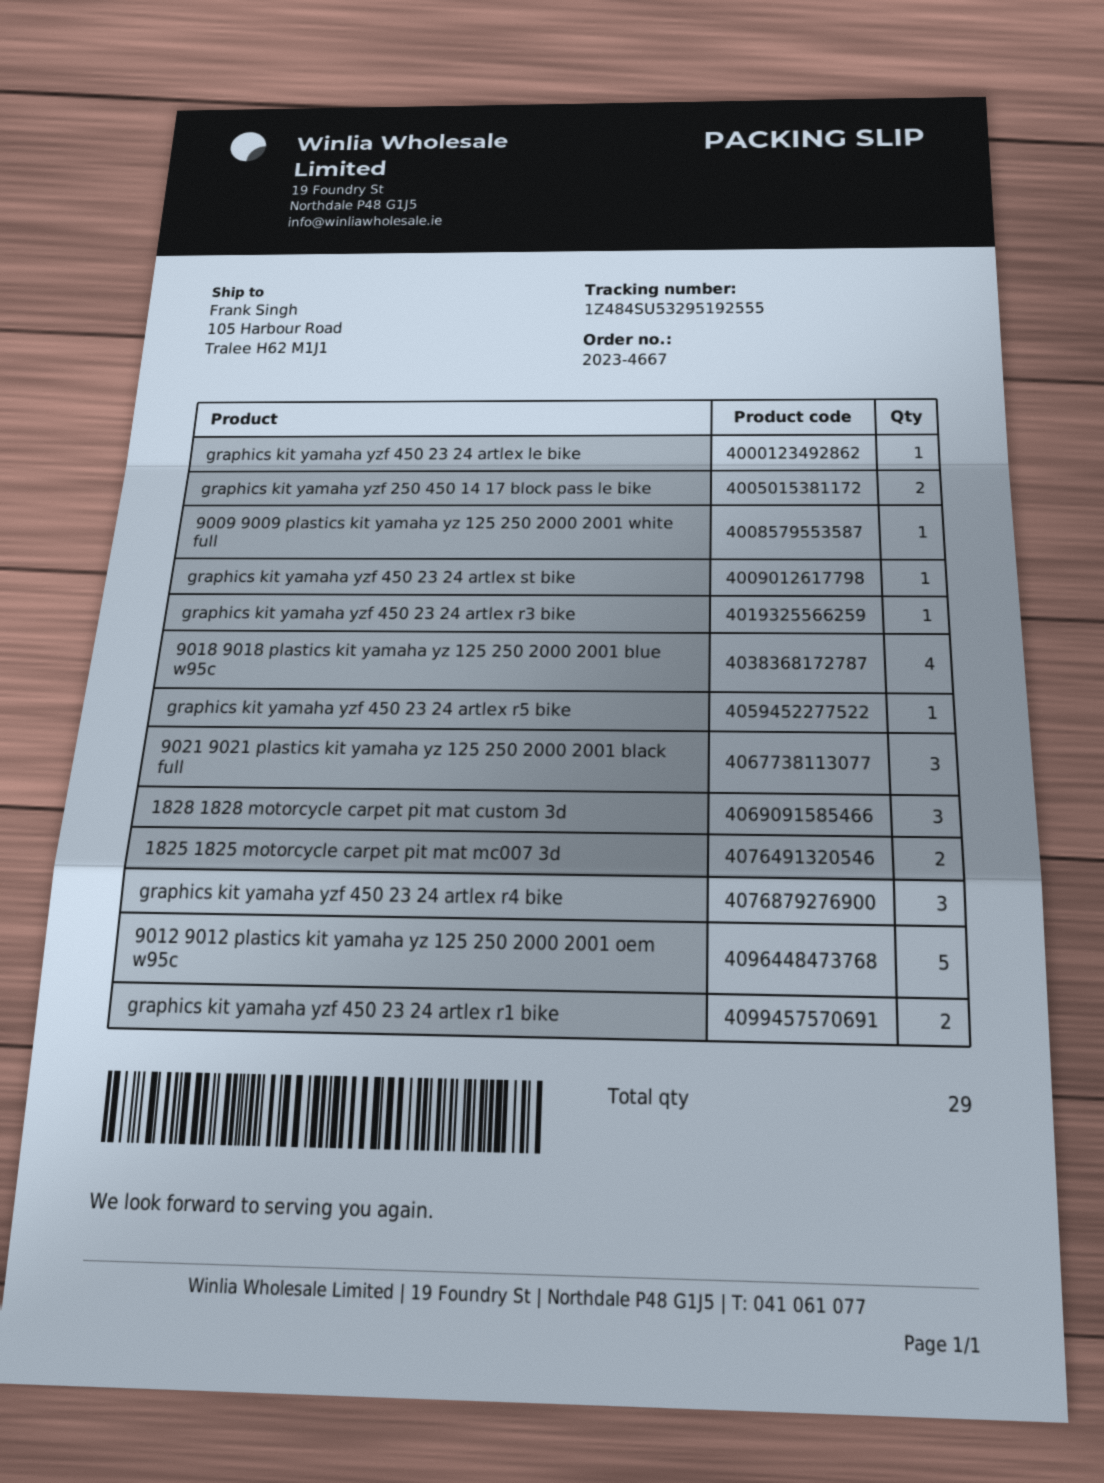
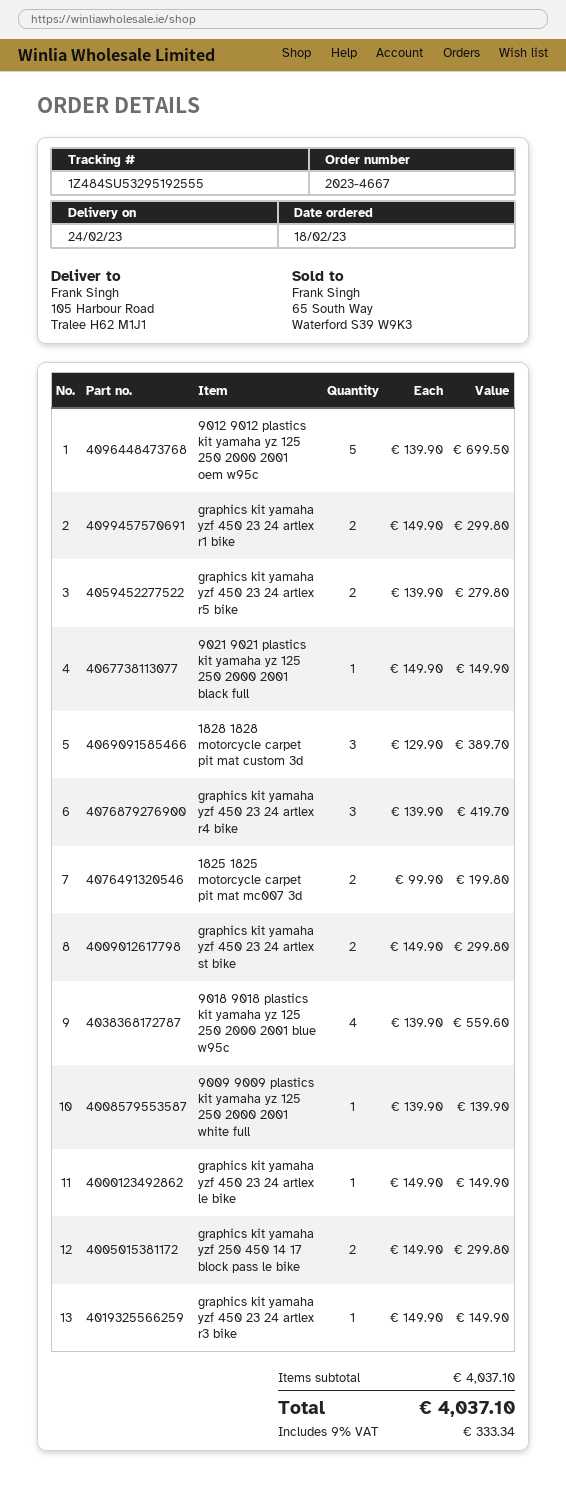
graphics kit yamaha yzf 450 23 24 artlex st bike: 1 -> 2
graphics kit yamaha yzf 450 23 24 artlex r5 bike: 1 -> 2
9021 9021 plastics kit yamaha yz 125 250 2000 2001 black full: 3 -> 1

